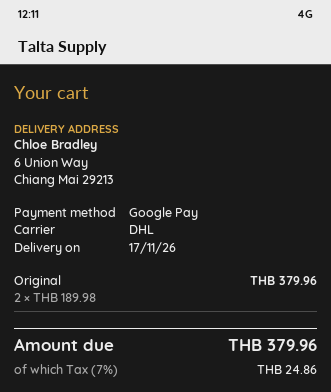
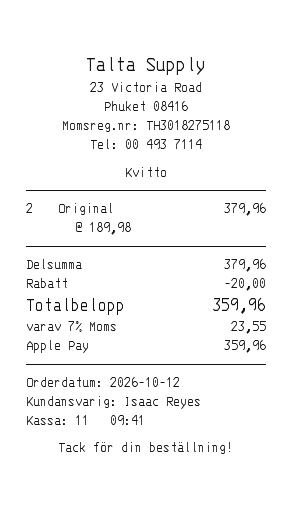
payment method: Google Pay -> Apple Pay
discount: none -> 20.00
tax: 7% = 24.86 -> 7% = 23.55
total: 379.96 -> 359.96

